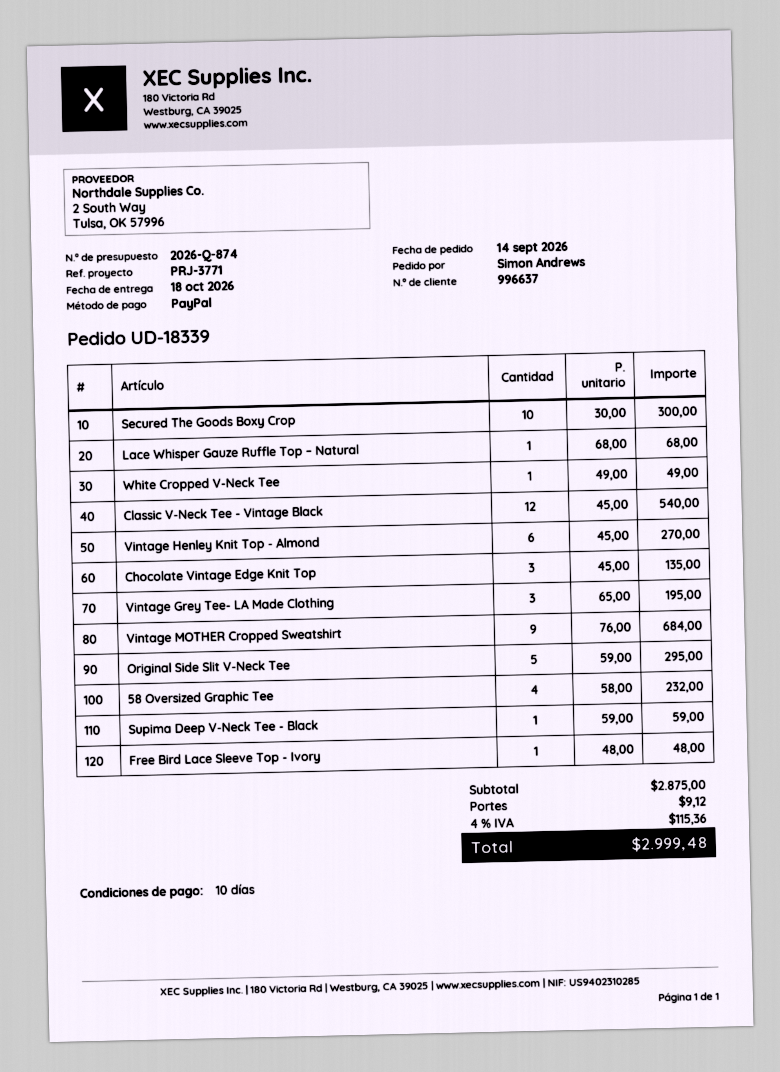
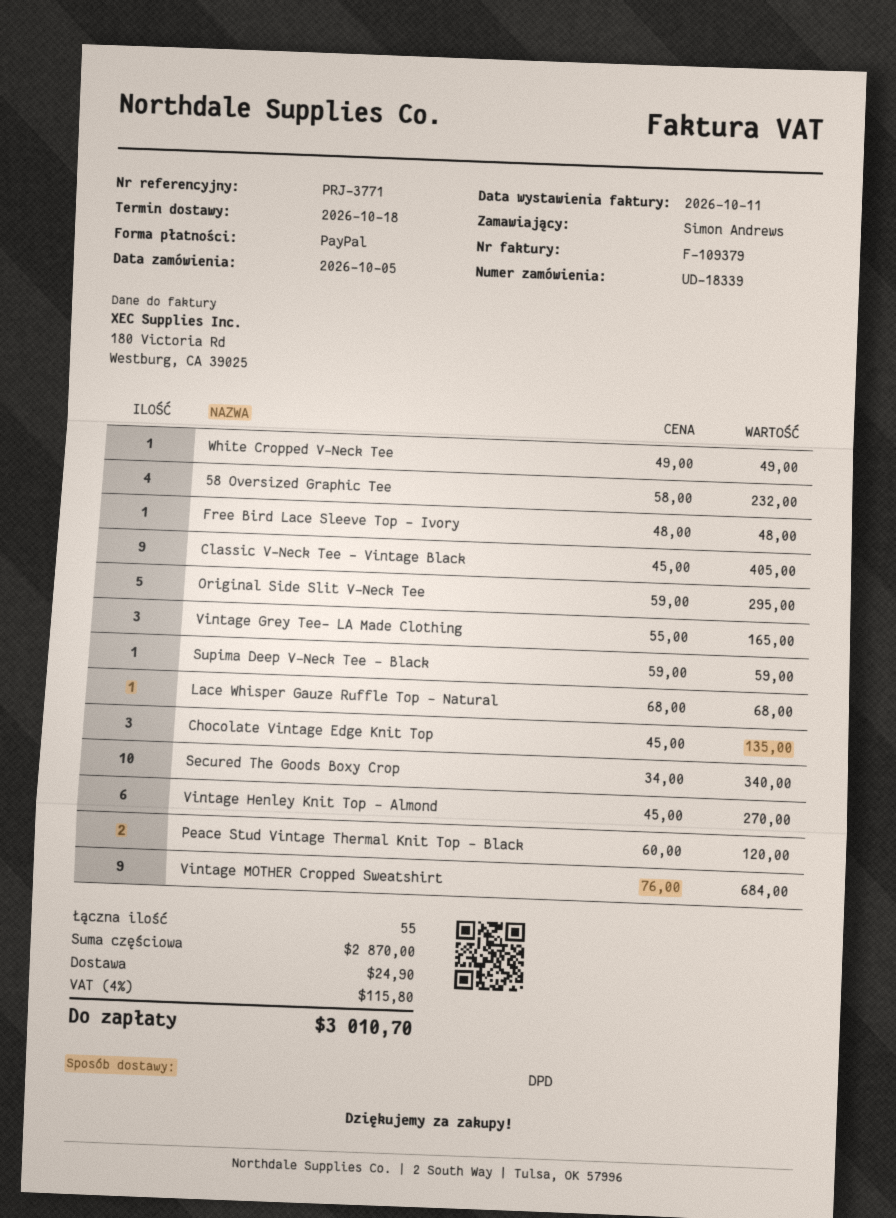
order date: 2026-09-14 -> 2026-10-05
Secured The Goods Boxy Crop: 10 x 30.00 = 300.00 -> 10 x 34.00 = 340.00
Classic V-Neck Tee - Vintage Black: 12 x 45.00 = 540.00 -> 9 x 45.00 = 405.00
Vintage Grey Tee- LA Made Clothing: 3 x 65.00 = 195.00 -> 3 x 55.00 = 165.00
Peace Stud Vintage Thermal Knit Top - Black: none -> 2 x 60.00 = 120.00
subtotal: 2875.00 -> 2870.00
shipping: 9.12 -> 24.90
tax: 4% = 115.36 -> 4% = 115.80
total: 2999.48 -> 3010.70

